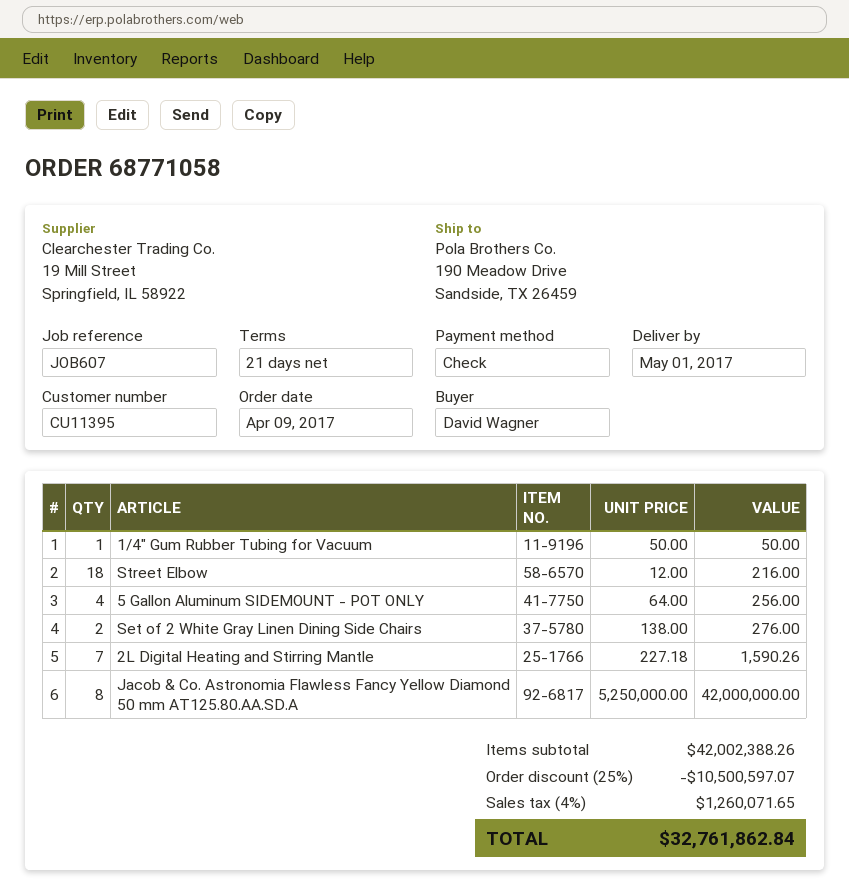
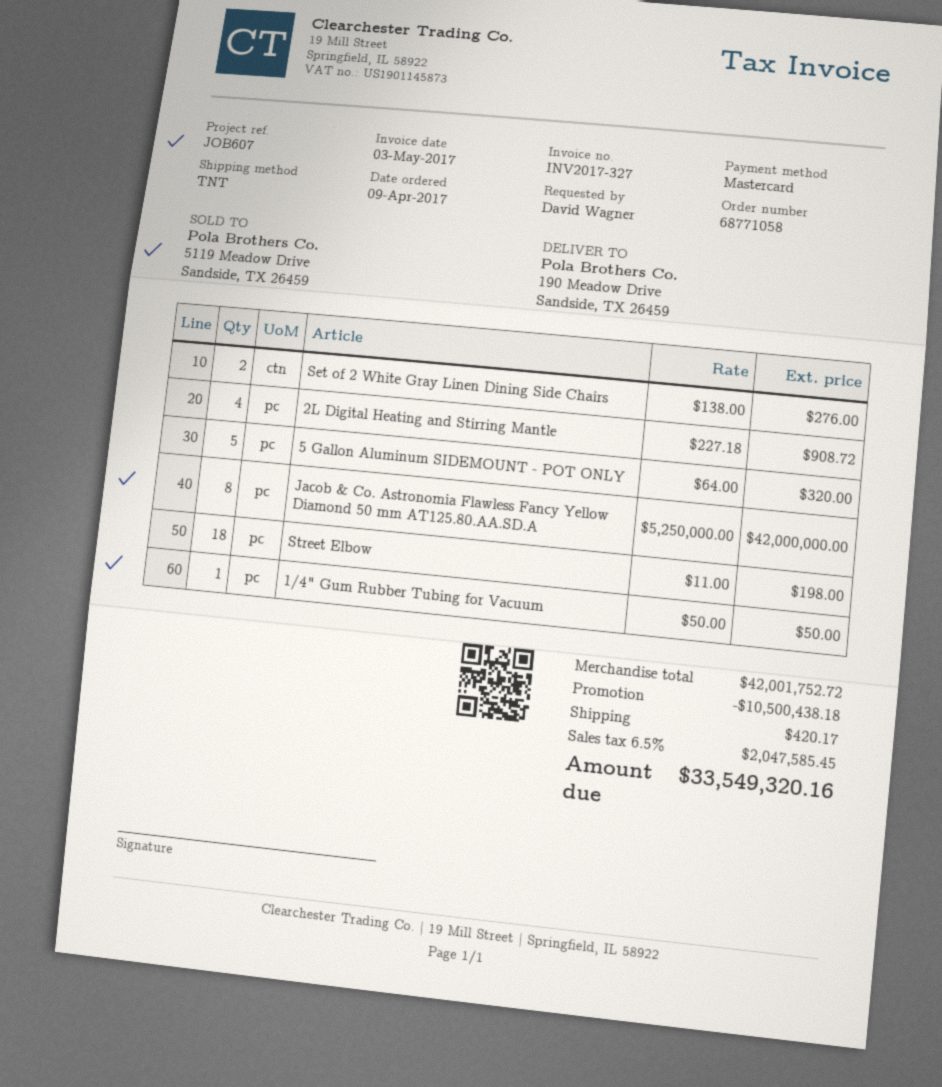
payment method: cheque -> Mastercard
Street Elbow: 18 x 12.00 = 216.00 -> 18 x 11.00 = 198.00
5 Gallon Aluminum SIDEMOUNT - POT ONLY: 4 x 64.00 = 256.00 -> 5 x 64.00 = 320.00
2L Digital Heating and Stirring Mantle: 7 x 227.18 = 1590.26 -> 4 x 227.18 = 908.72
subtotal: 42002388.26 -> 42001752.72
discount: 10500597.07 -> 10500438.18
shipping: none -> 420.17
tax: 4% = 1260071.65 -> 6.5% = 2047585.45
total: 32761862.84 -> 33549320.16

